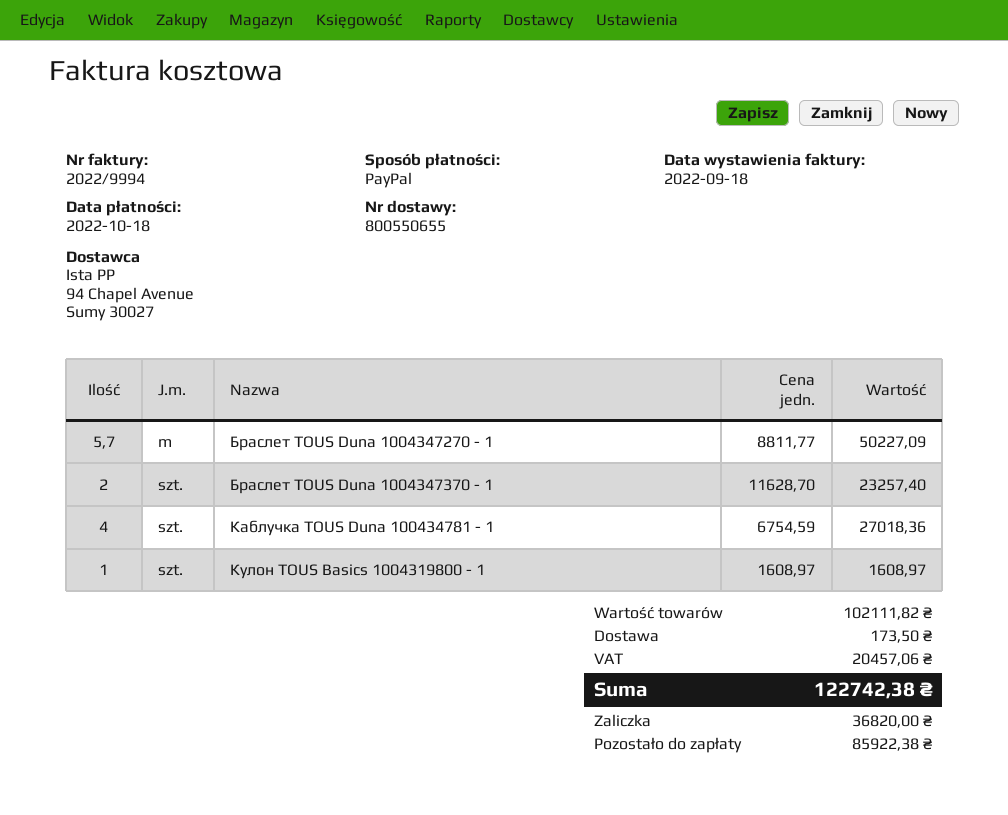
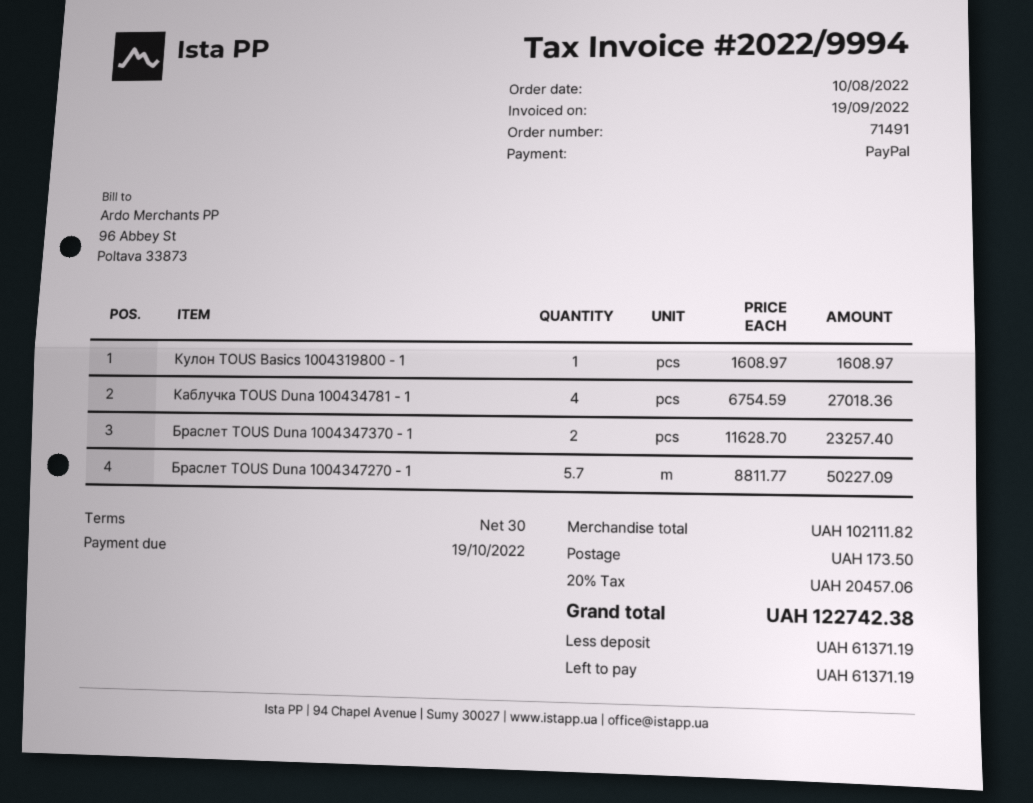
invoice date: 2022-09-18 -> 2022-09-19
due date: 2022-10-18 -> 2022-10-19
deposit: 36820.00 -> 61371.19
balance: 85922.38 -> 61371.19

